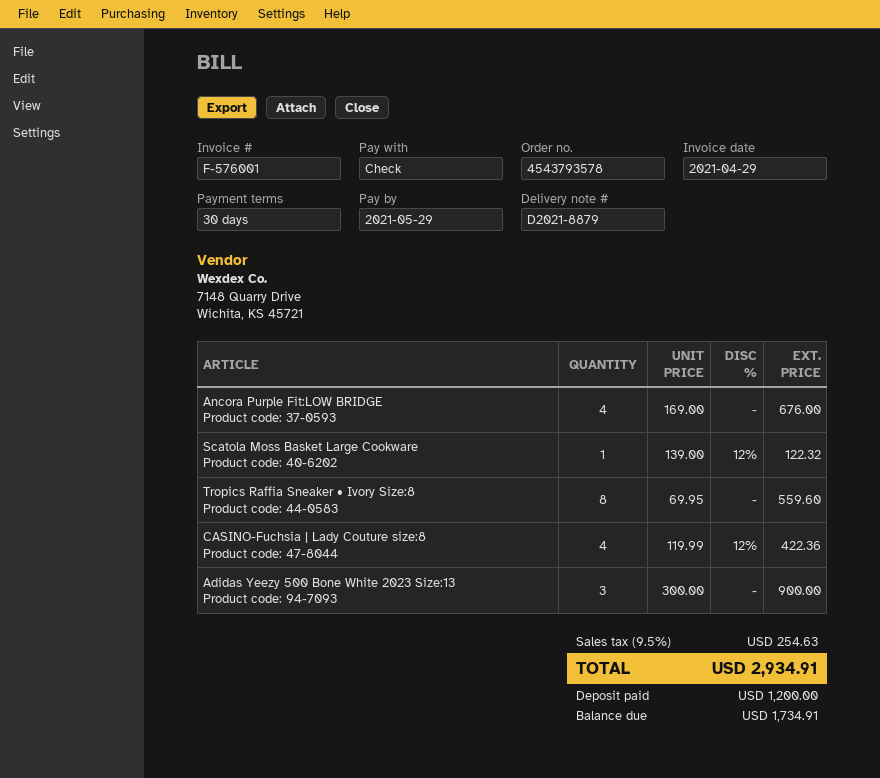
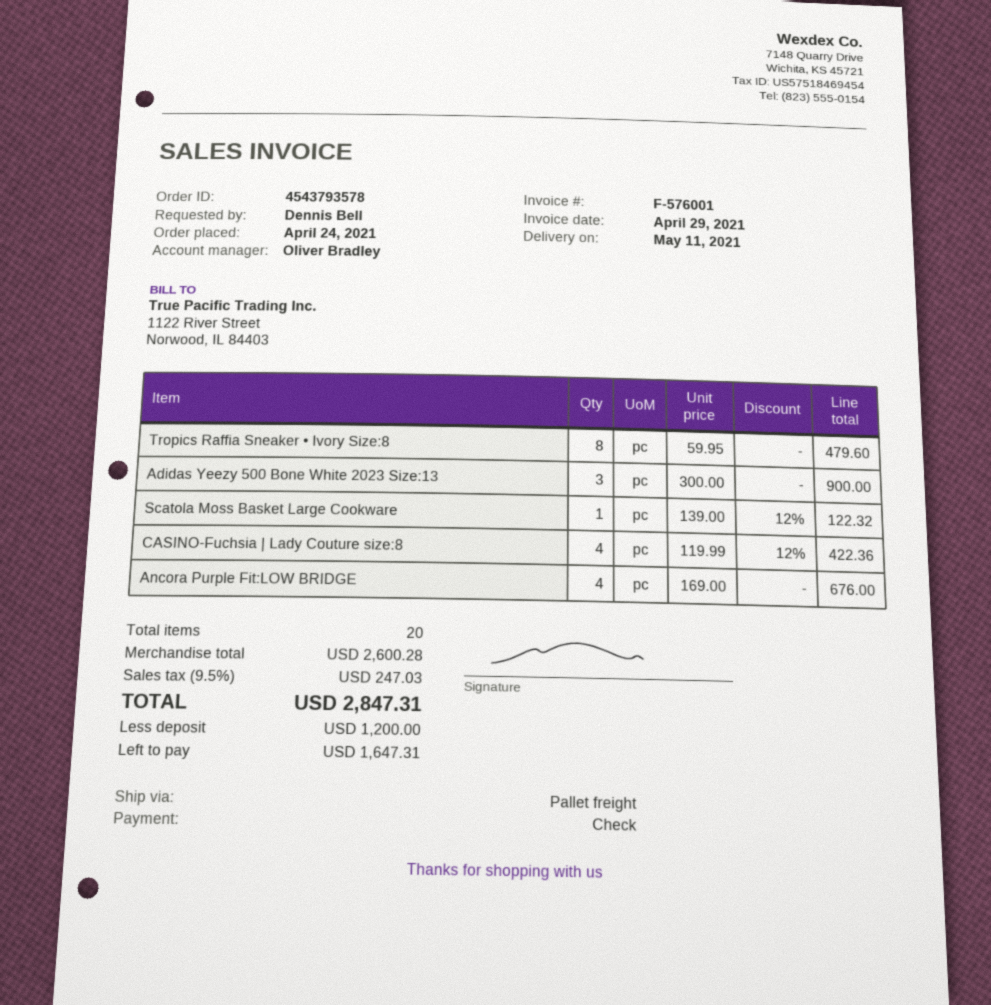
Tropics Raffia Sneaker • Ivory Size:8: 8 x 69.95 = 559.60 -> 8 x 59.95 = 479.60
tax: 9.5% = 254.63 -> 9.5% = 247.03
total: 2934.91 -> 2847.31
balance: 1734.91 -> 1647.31

